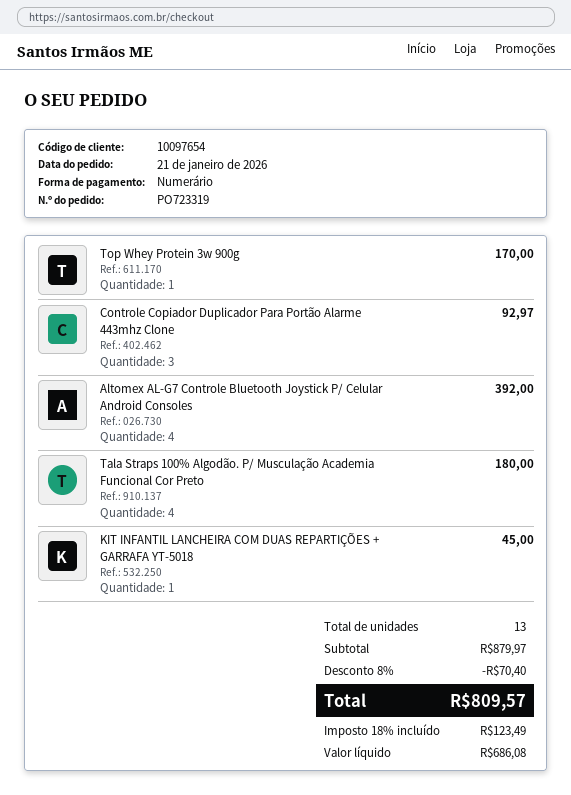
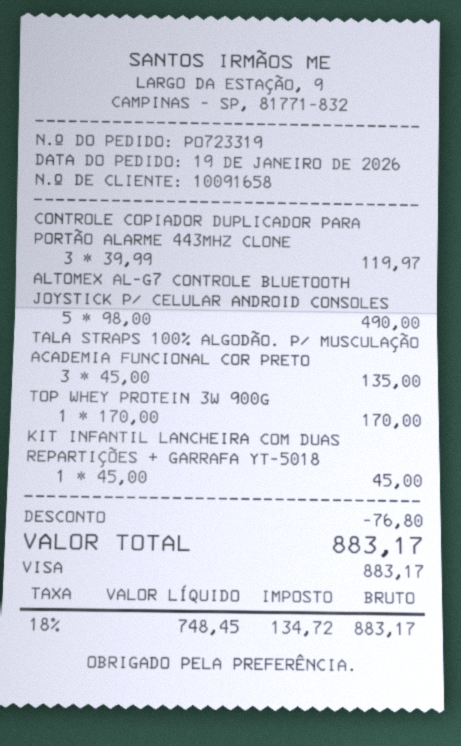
order date: 2026-01-21 -> 2026-01-19
customer number: 10097654 -> 10091658
payment method: cash -> Visa
Controle Copiador Duplicador Para Portão Alarme 443mhz Clone: 3 for 92.97 -> 3 for 119.97
Altomex AL-G7 Controle Bluetooth Joystick P/ Celular Android Consoles: 4 for 392.00 -> 5 for 490.00
Tala Straps 100% Algodão. P/ Musculação Academia Funcional Cor Preto: 4 for 180.00 -> 3 for 135.00
discount: 70.40 -> 76.80
net: 686.08 -> 748.45
tax: 18% = 123.49 -> 18% = 134.72
total: 809.57 -> 883.17

